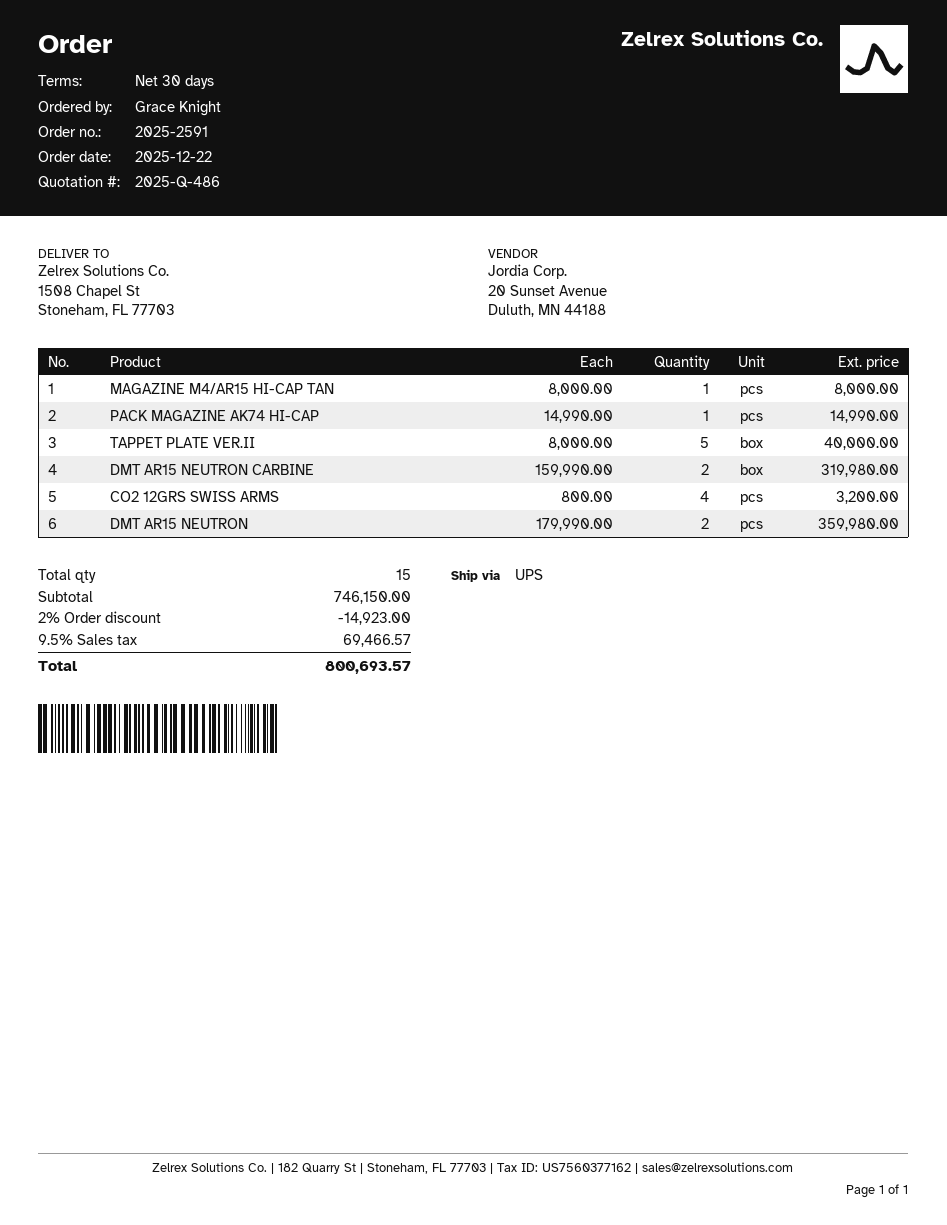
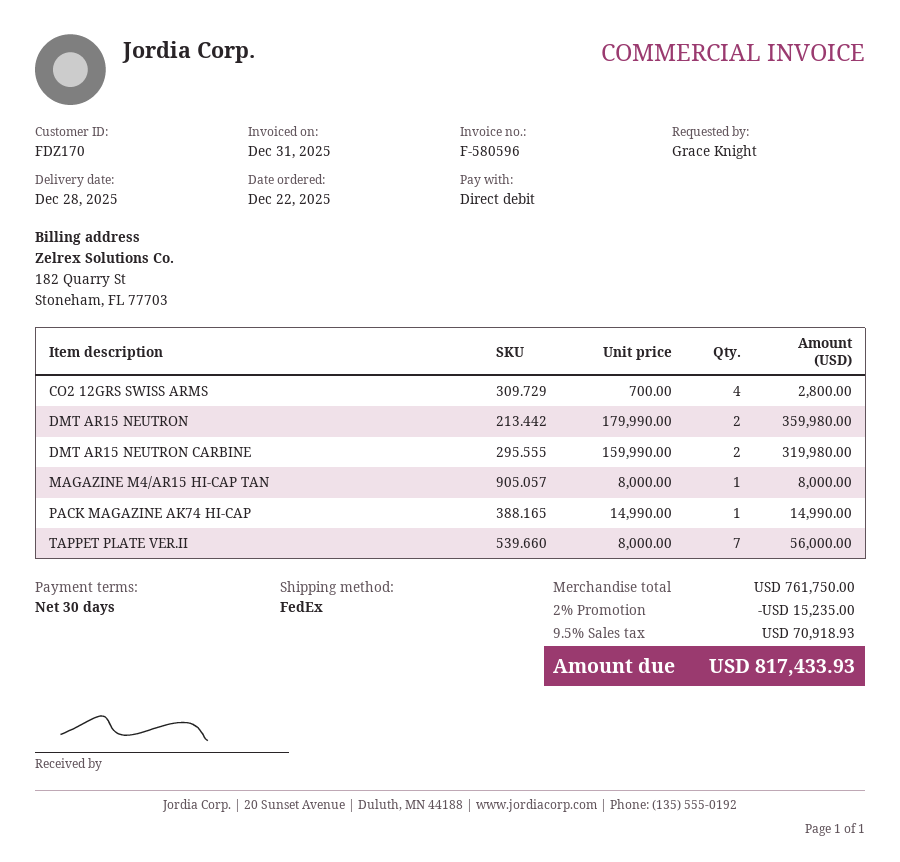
shipping method: UPS -> FedEx
TAPPET PLATE VER.II: 5 x 8000.00 = 40000.00 -> 7 x 8000.00 = 56000.00
CO2 12GRS SWISS ARMS: 4 x 800.00 = 3200.00 -> 4 x 700.00 = 2800.00
subtotal: 746150.00 -> 761750.00
discount: 2% = 14923.00 -> 2% = 15235.00
tax: 9.5% = 69466.57 -> 9.5% = 70918.93
total: 800693.57 -> 817433.93

